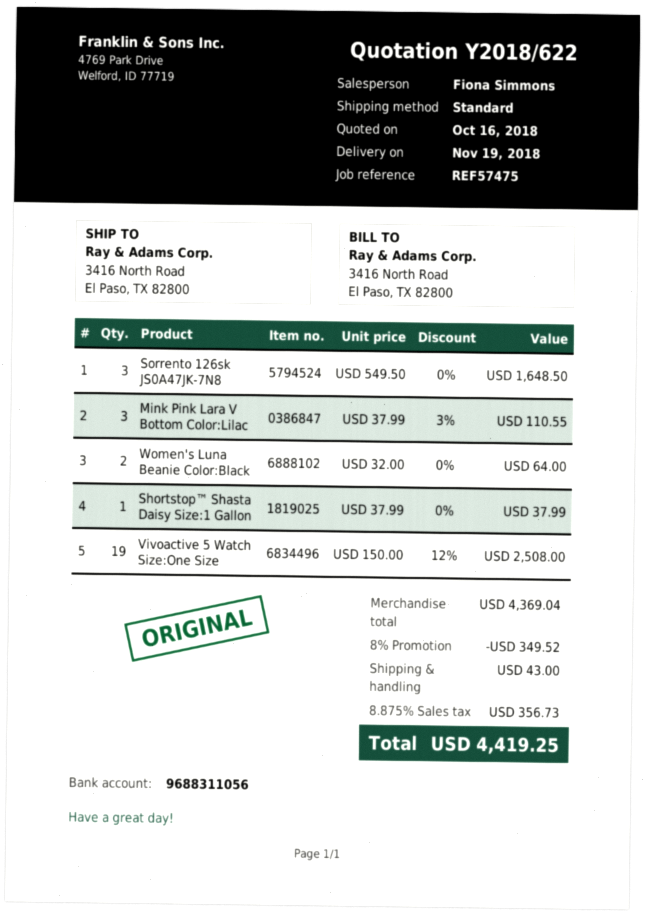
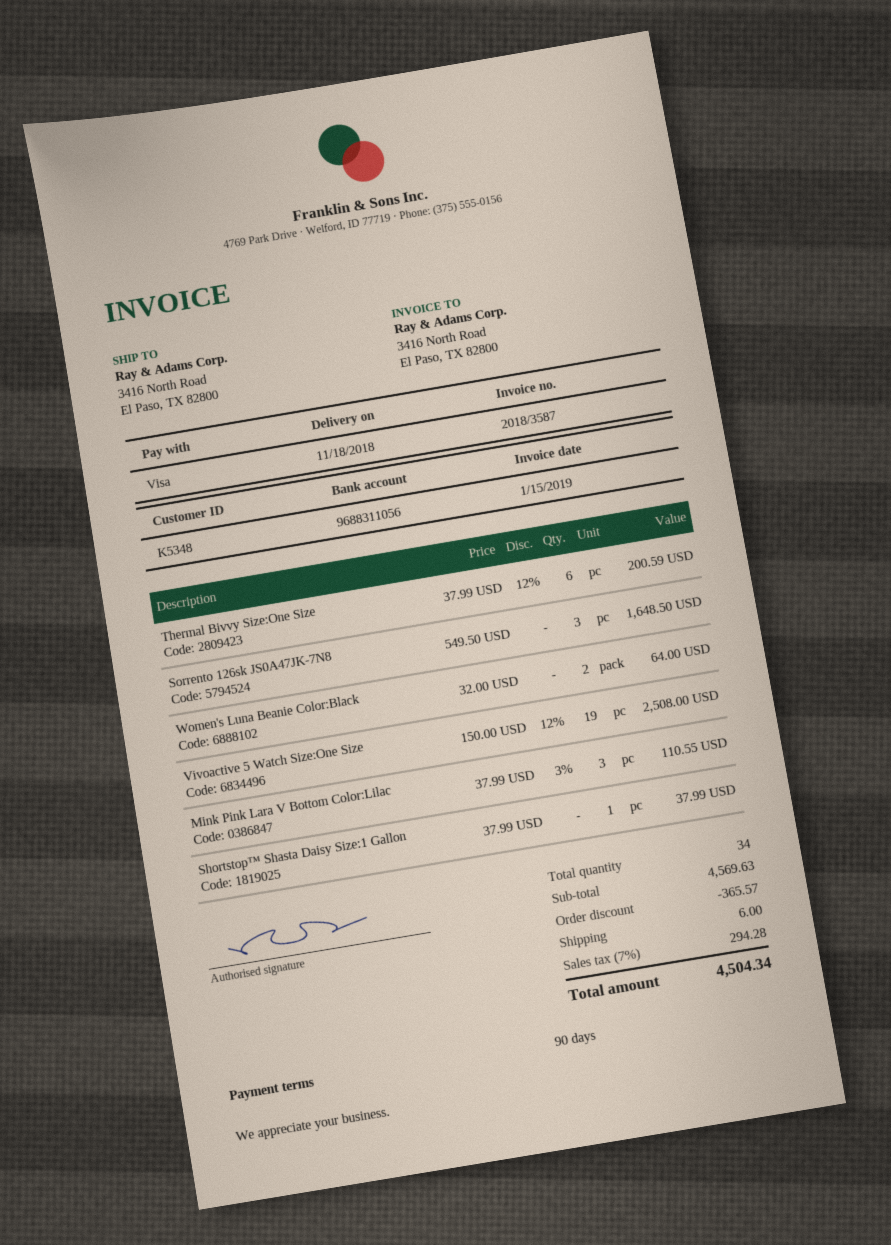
delivery date: 2018-11-19 -> 2018-11-18
Thermal Bivvy Size:One Size: none -> 6 x 37.99 - 12% = 200.59
subtotal: 4369.04 -> 4569.63
discount: 349.52 -> 365.57
shipping: 43.00 -> 6.00
tax: 8.875% = 356.73 -> 7% = 294.28
total: 4419.25 -> 4504.34

